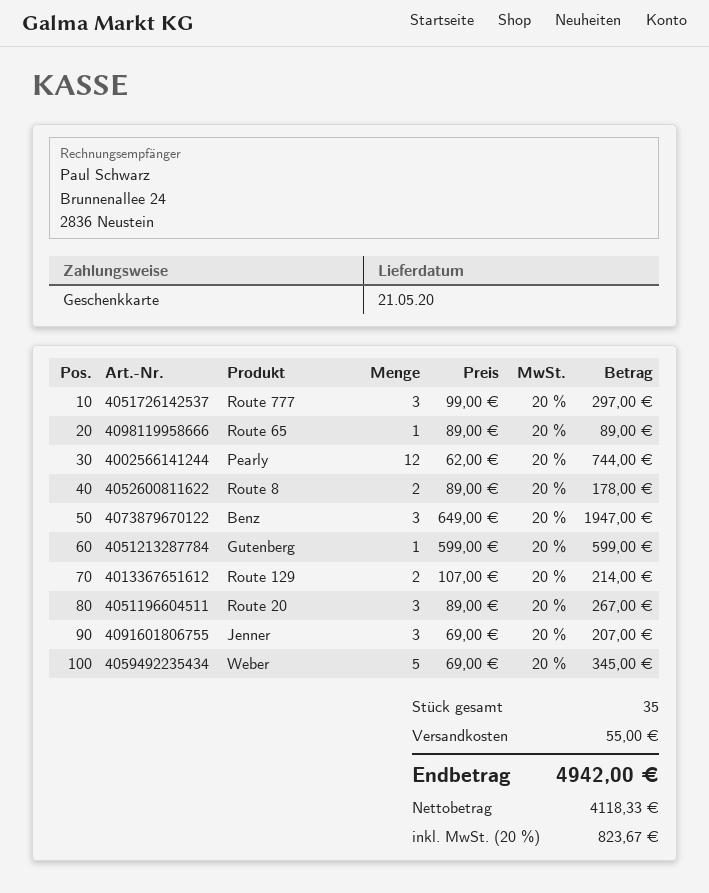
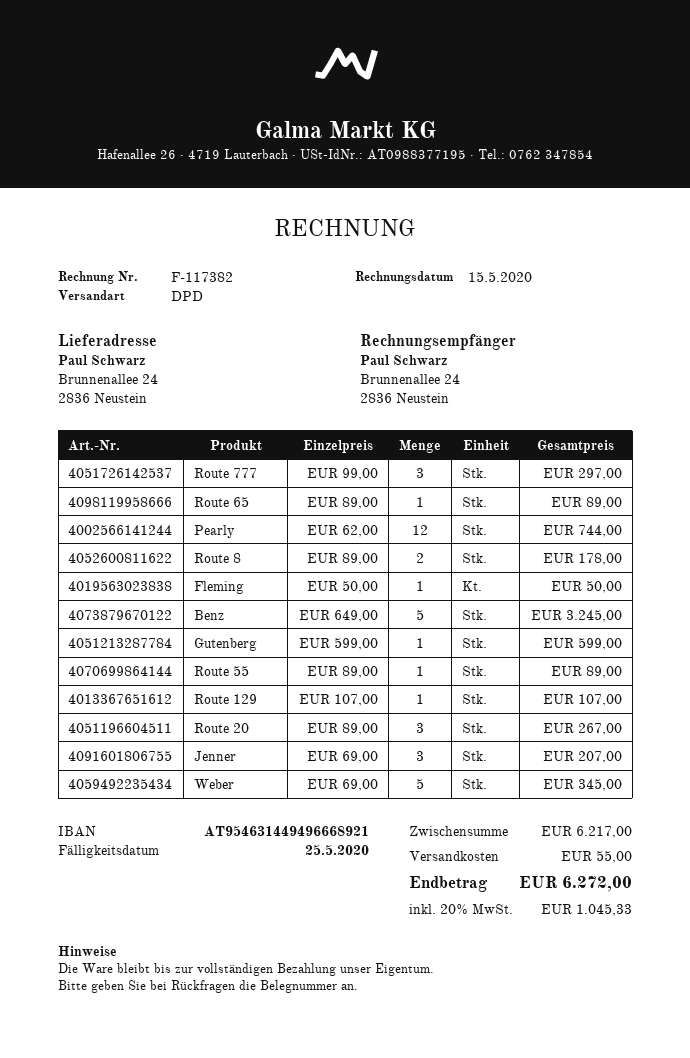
Benz: 3 x 649.00 = 1947.00 -> 5 x 649.00 = 3245.00
Route 129: 2 x 107.00 = 214.00 -> 1 x 107.00 = 107.00
Fleming: none -> 1 x 50.00 = 50.00
Route 55: none -> 1 x 89.00 = 89.00
tax: 20% = 823.67 -> 20% = 1045.33
total: 4942.00 -> 6272.00

